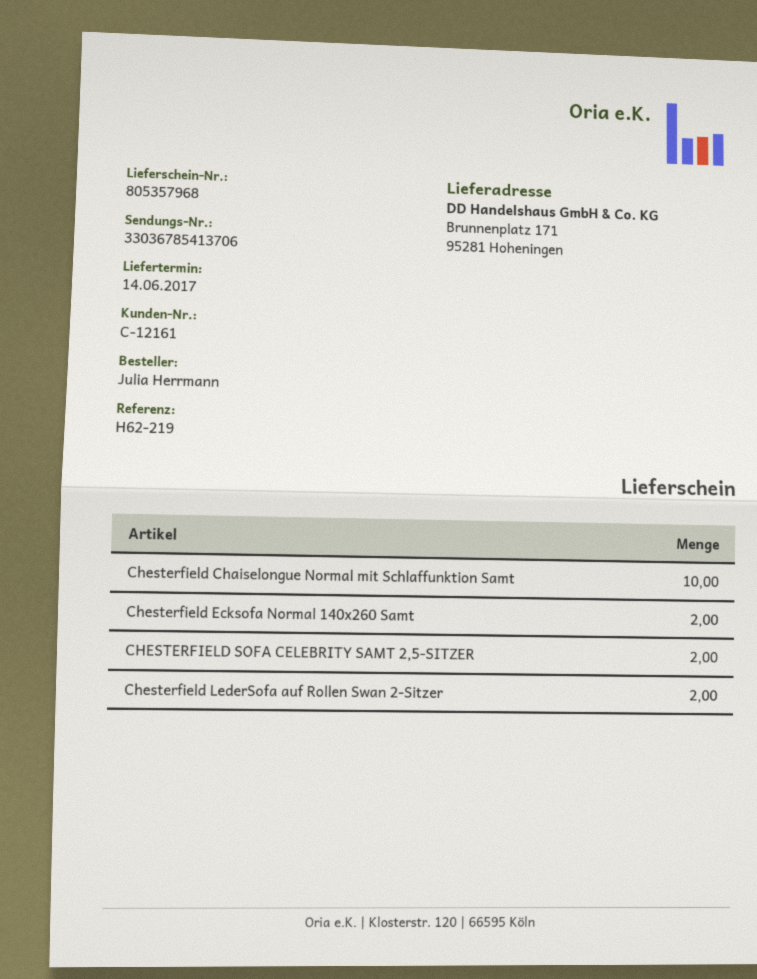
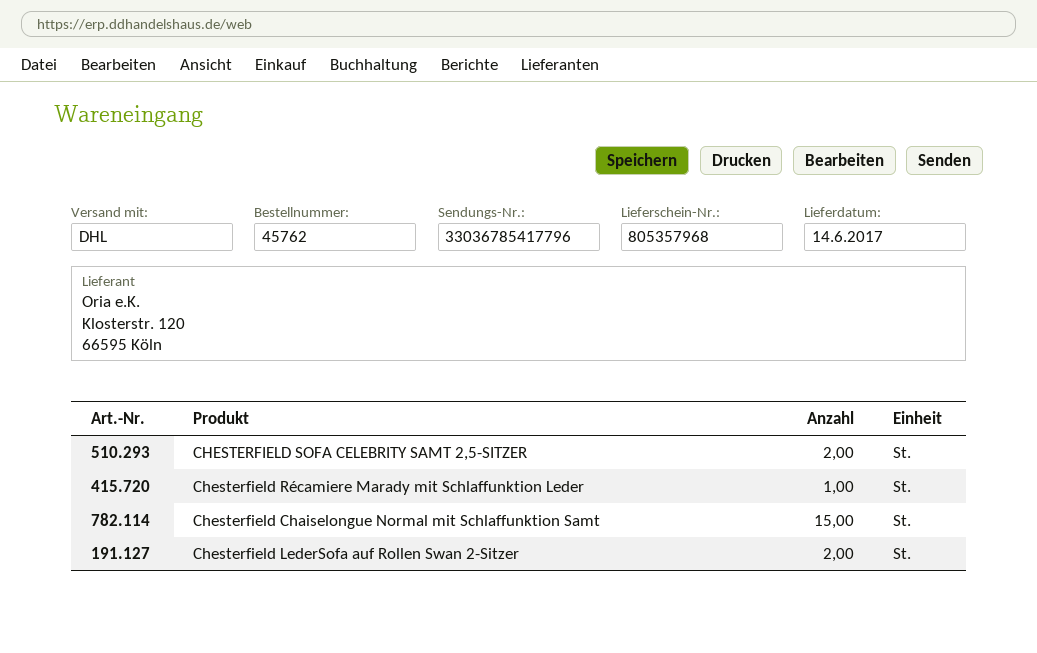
tracking number: 33036785413706 -> 33036785417796
Chesterfield Chaiselongue Normal mit Schlaffunktion Samt: 10 -> 15
Chesterfield Ecksofa Normal 140x260 Samt: 2 -> none
Chesterfield Récamiere Marady mit Schlaffunktion Leder: none -> 1

